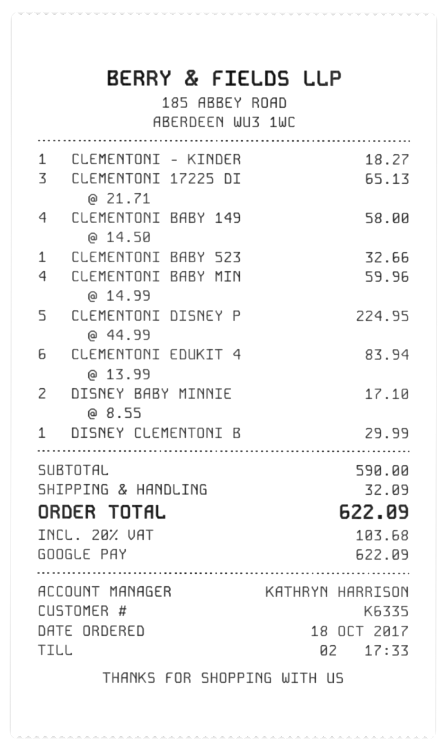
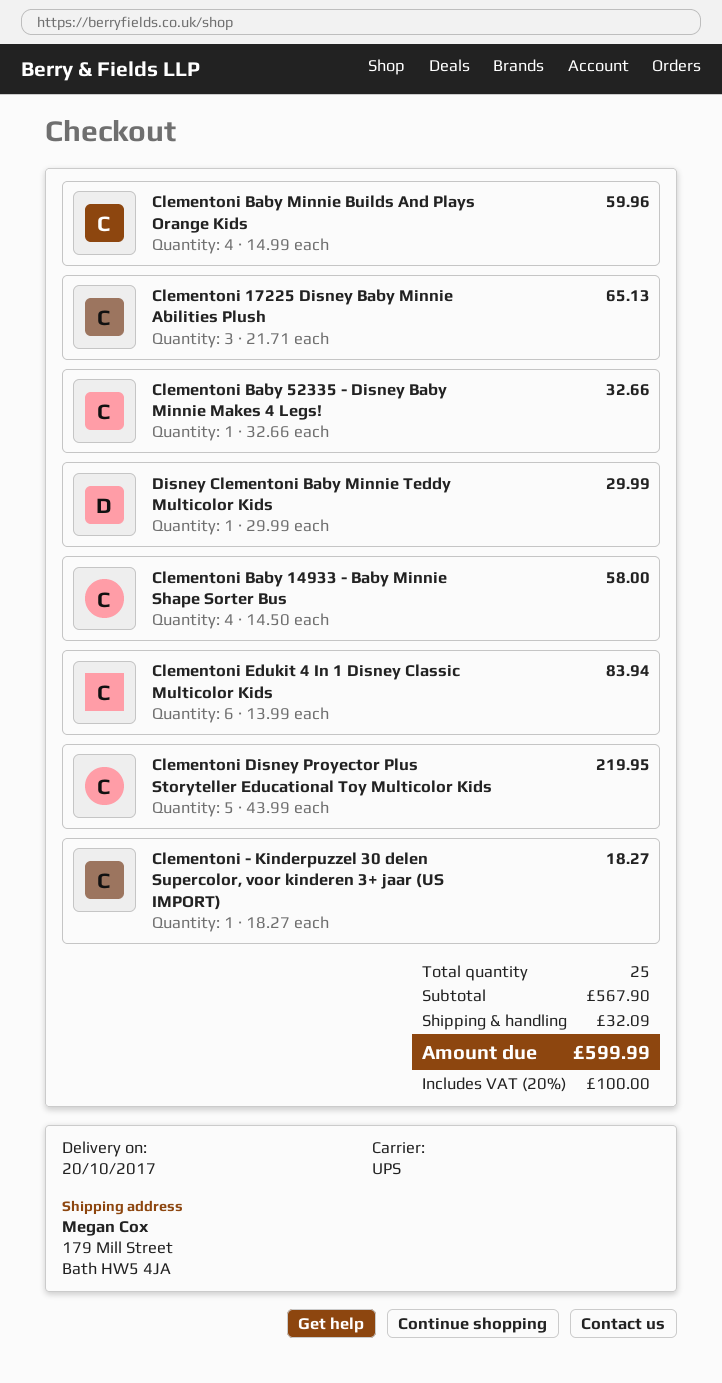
CLEMENTONI DISNEY P: 5 x 44.99 = 224.95 -> 5 x 43.99 = 219.95
DISNEY BABY MINNIE: 2 x 8.55 = 17.10 -> none
subtotal: 590.00 -> 567.90
tax: 20% = 103.68 -> 20% = 100.00
total: 622.09 -> 599.99

